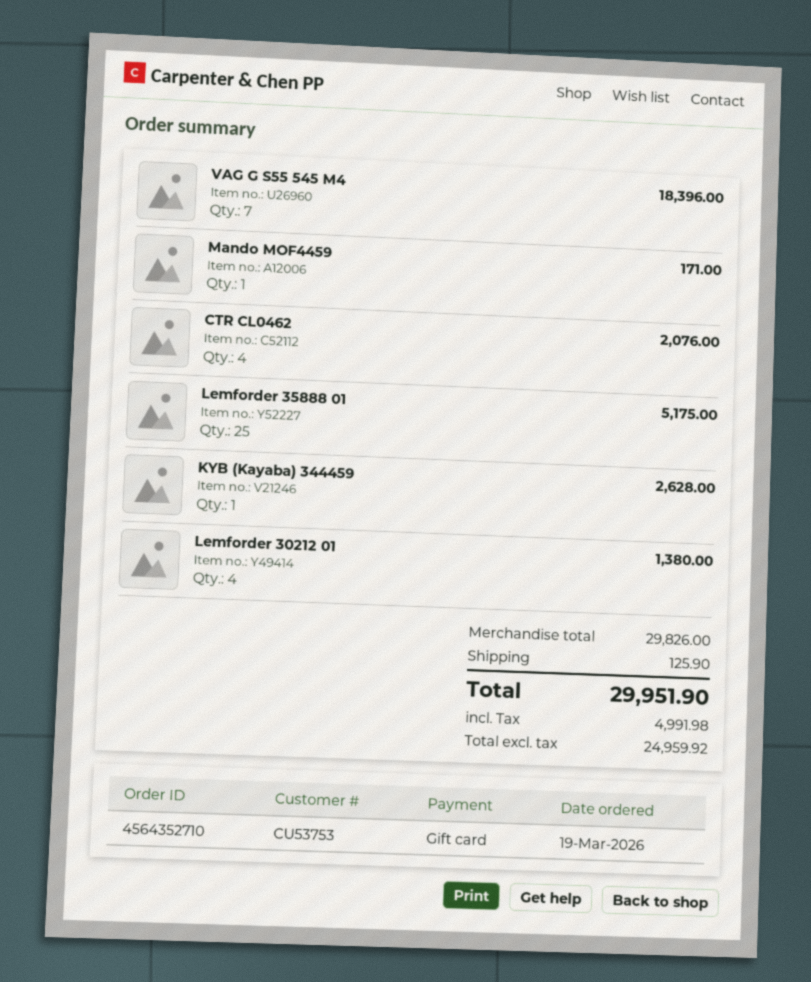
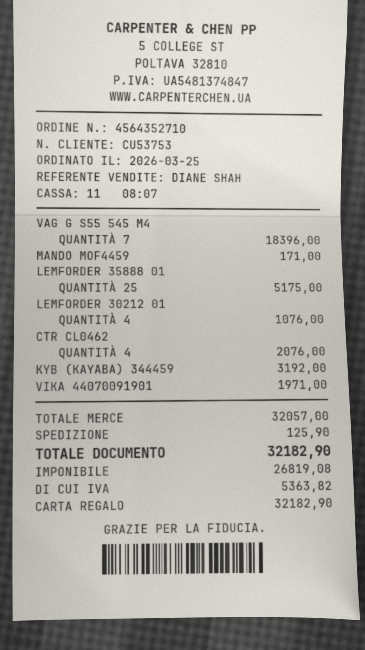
order date: 2026-03-19 -> 2026-03-25
KYB (Kayaba) 344459: 1 for 2628.00 -> 1 for 3192.00
Lemforder 30212 01: 4 for 1380.00 -> 4 for 1076.00
VIKA 44070091901: none -> 1 for 1971.00
subtotal: 29826.00 -> 32057.00
net: 24959.92 -> 26819.08
tax: 4991.98 -> 5363.82
total: 29951.90 -> 32182.90

